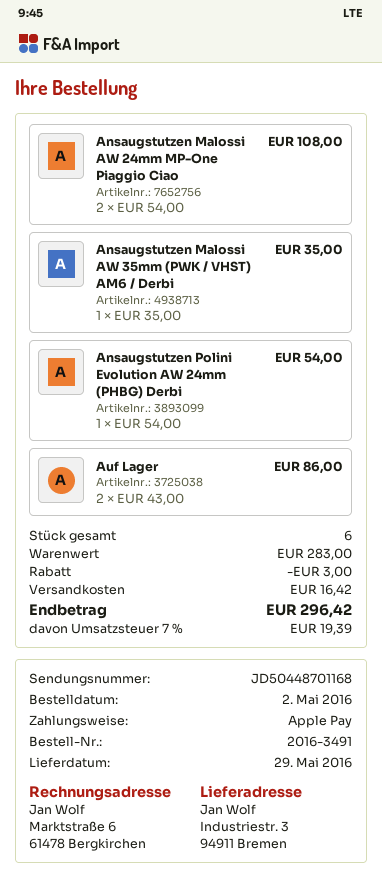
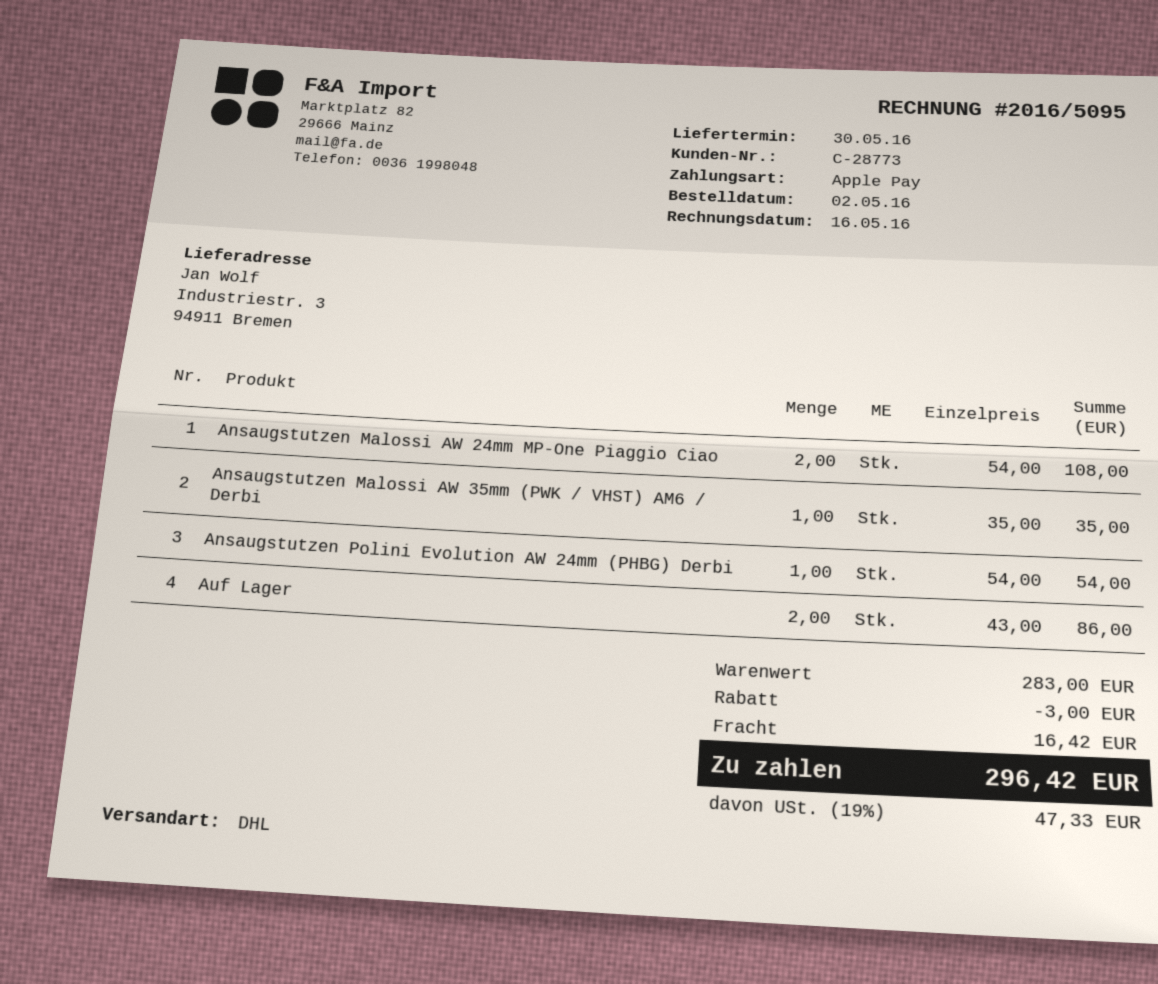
delivery date: 2016-05-29 -> 2016-05-30
tax: 7% = 19.39 -> 19% = 47.33

